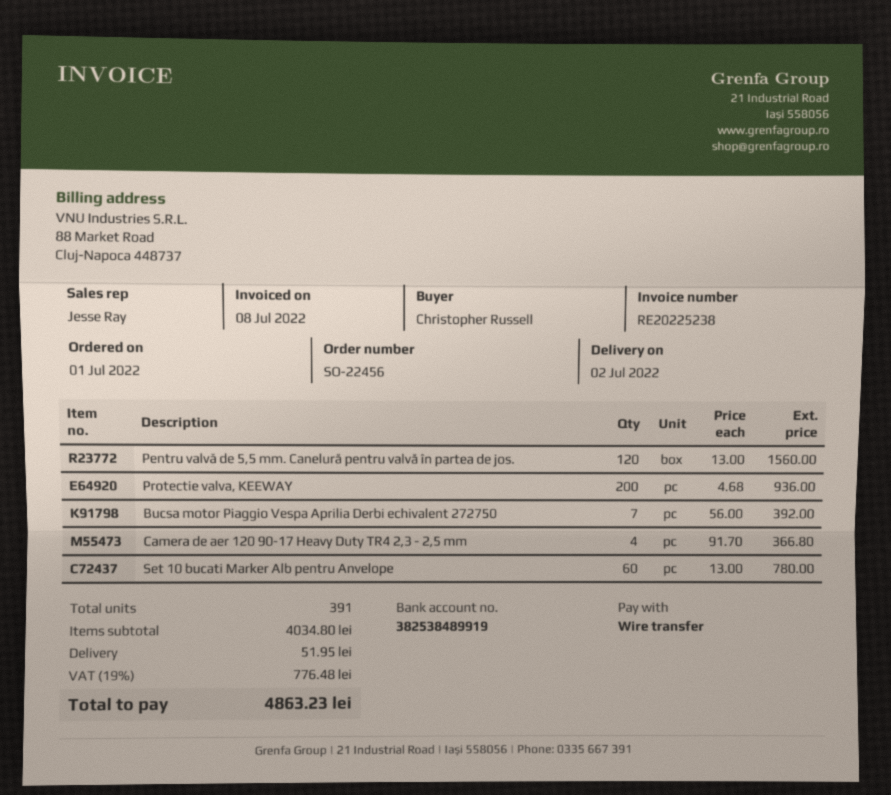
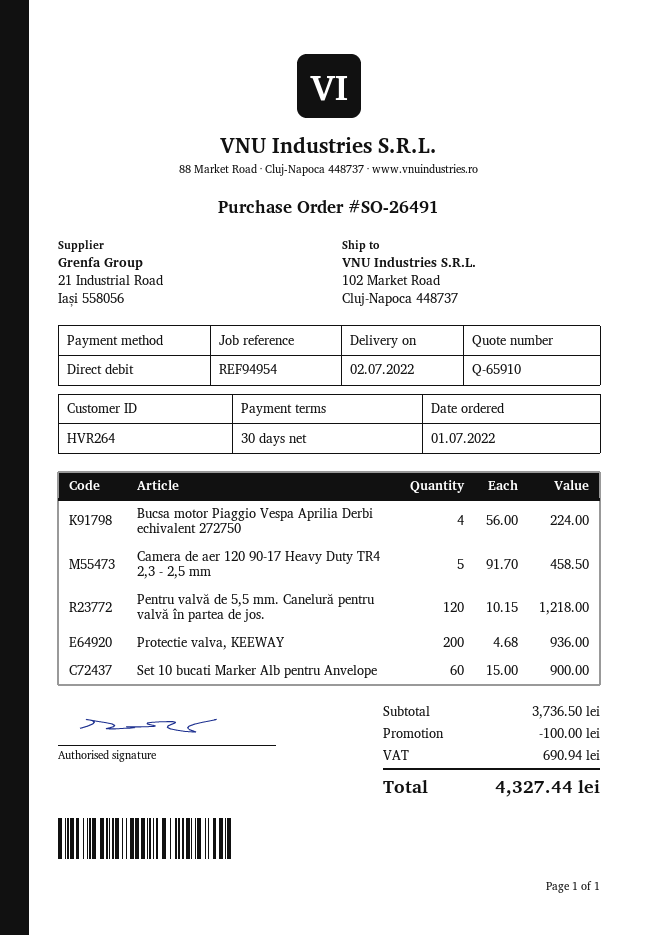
order number: SO-22456 -> SO-26491
payment method: bank transfer -> direct debit
Pentru valvă de 5,5 mm. Canelură pentru valvă în partea de jos.: 120 x 13.00 = 1560.00 -> 120 x 10.15 = 1218.00
Bucsa motor Piaggio Vespa Aprilia Derbi echivalent 272750: 7 x 56.00 = 392.00 -> 4 x 56.00 = 224.00
Camera de aer 120 90-17 Heavy Duty TR4 2,3 - 2,5 mm: 4 x 91.70 = 366.80 -> 5 x 91.70 = 458.50
Set 10 bucati Marker Alb pentru Anvelope: 60 x 13.00 = 780.00 -> 60 x 15.00 = 900.00
subtotal: 4034.80 -> 3736.50
discount: none -> 100.00
shipping: 51.95 -> none
tax: 776.48 -> 690.94
total: 4863.23 -> 4327.44

